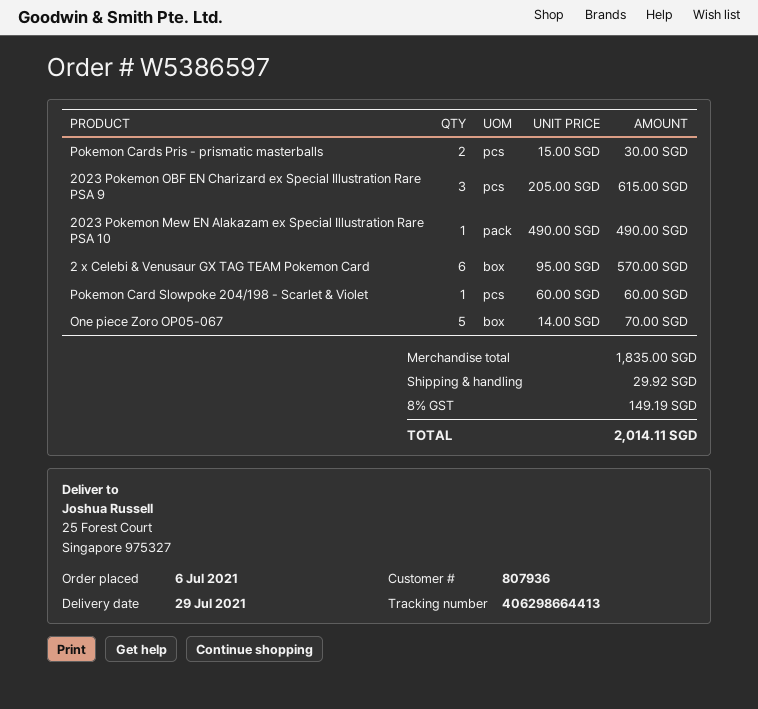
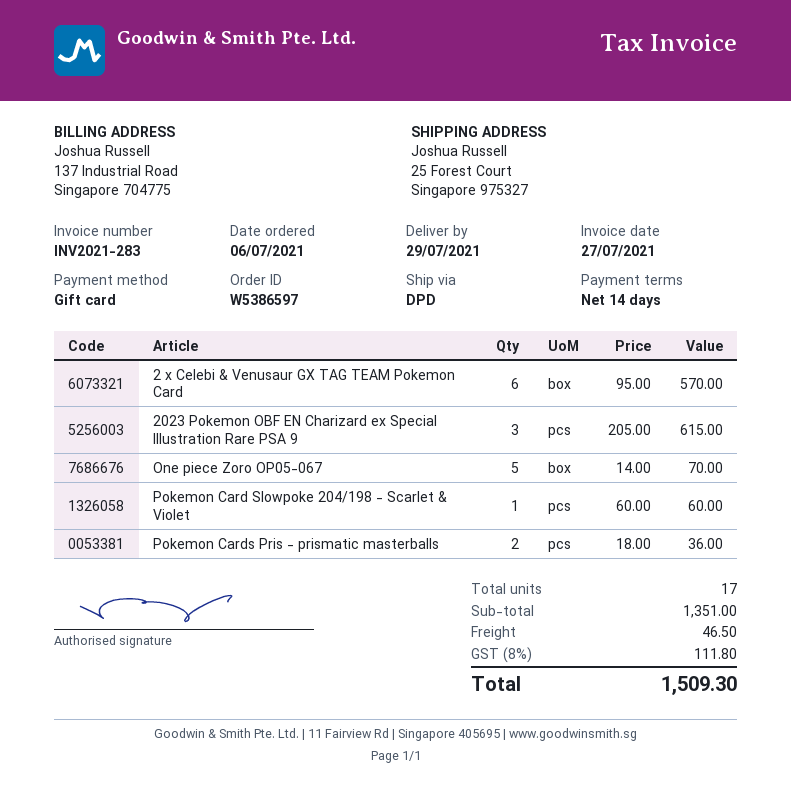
Pokemon Cards Pris - prismatic masterballs: 2 x 15.00 = 30.00 -> 2 x 18.00 = 36.00
2023 Pokemon Mew EN Alakazam ex Special Illustration Rare PSA 10: 1 x 490.00 = 490.00 -> none
subtotal: 1835.00 -> 1351.00
shipping: 29.92 -> 46.50
tax: 8% = 149.19 -> 8% = 111.80
total: 2014.11 -> 1509.30

